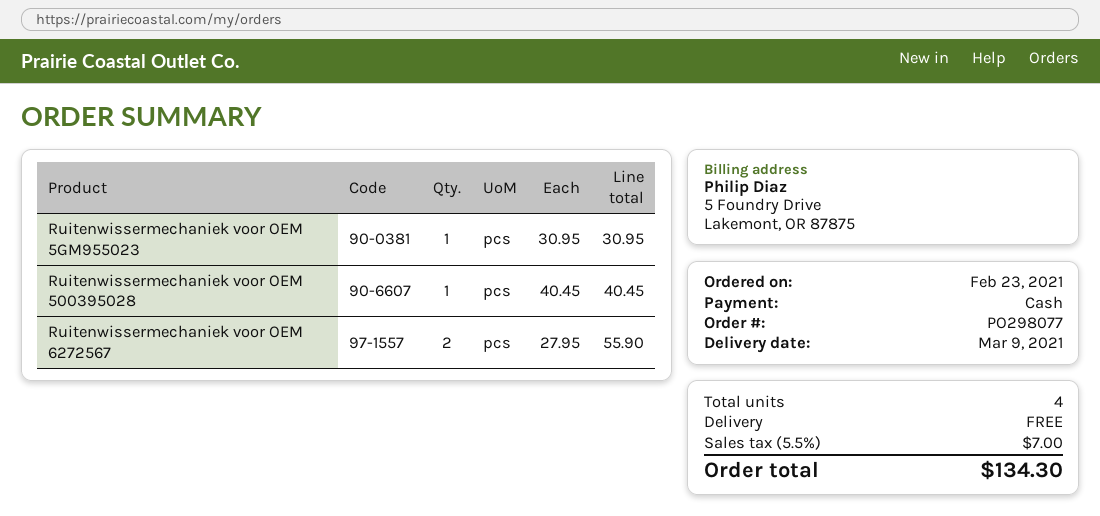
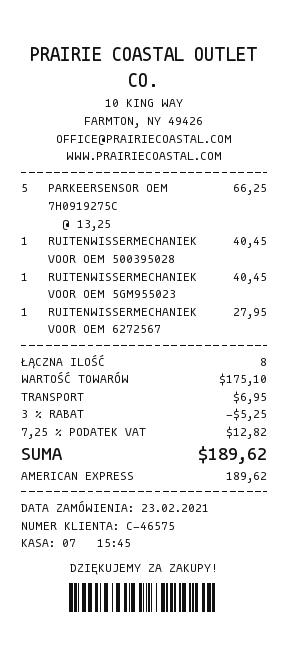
payment method: cash -> American Express
Ruitenwissermechaniek voor OEM 5GM955023: 1 x 30.95 = 30.95 -> 1 x 40.45 = 40.45
Ruitenwissermechaniek voor OEM 6272567: 2 x 27.95 = 55.90 -> 1 x 27.95 = 27.95
PARKEERSENSOR OEM 7H0919275C: none -> 5 x 13.25 = 66.25
total quantity: 4 -> 8
discount: none -> 3% = 5.25
shipping: 0.00 -> 6.95
tax: 5.5% = 7.00 -> 7.25% = 12.82
total: 134.30 -> 189.62

